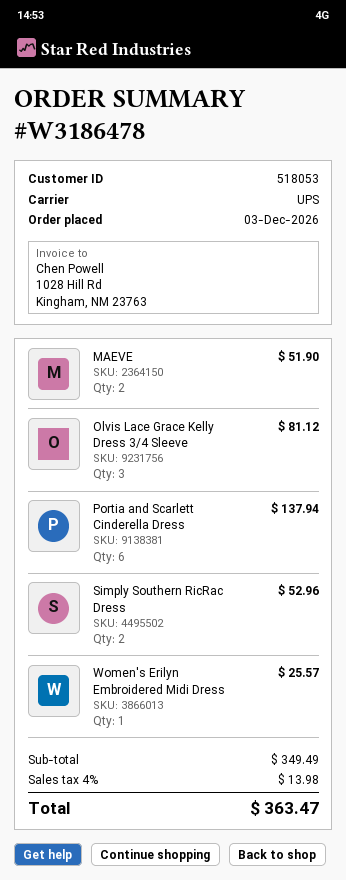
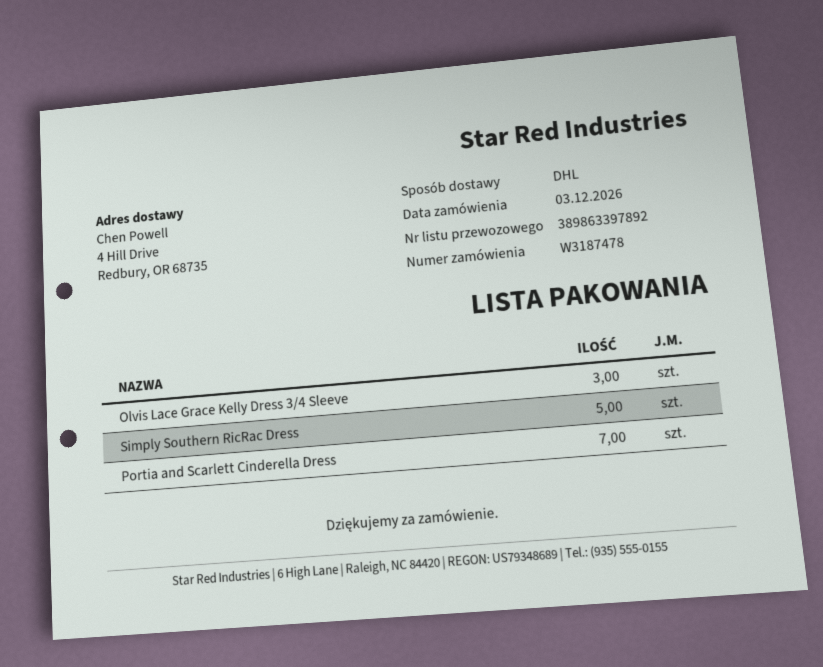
order number: W3186478 -> W3187478
shipping method: UPS -> DHL
MAEVE: 2 -> none
Portia and Scarlett Cinderella Dress: 6 -> 7
Simply Southern RicRac Dress: 2 -> 5
Women's Erilyn Embroidered Midi Dress: 1 -> none

